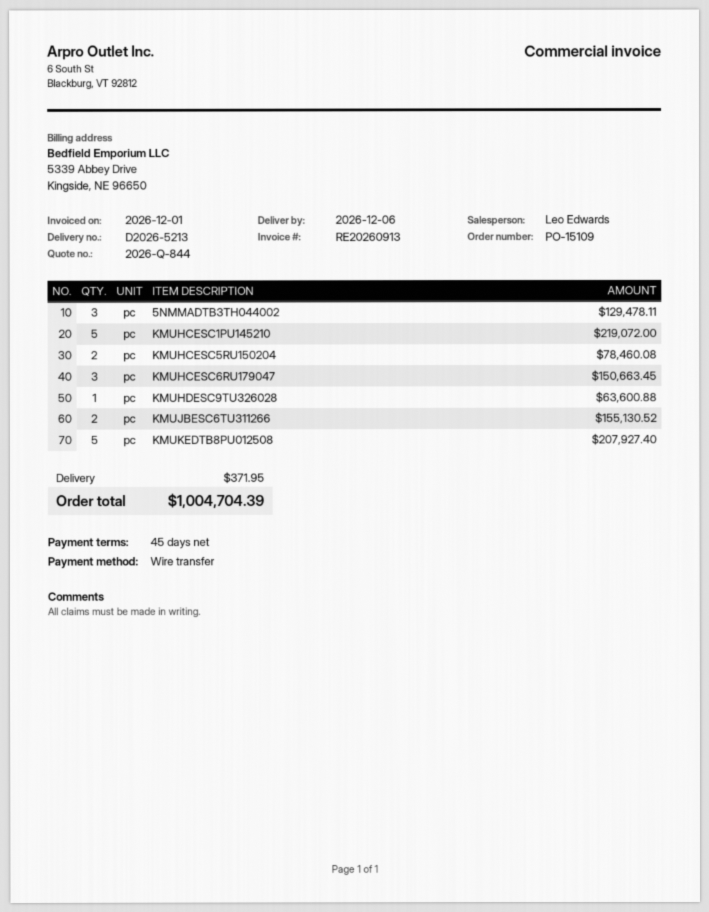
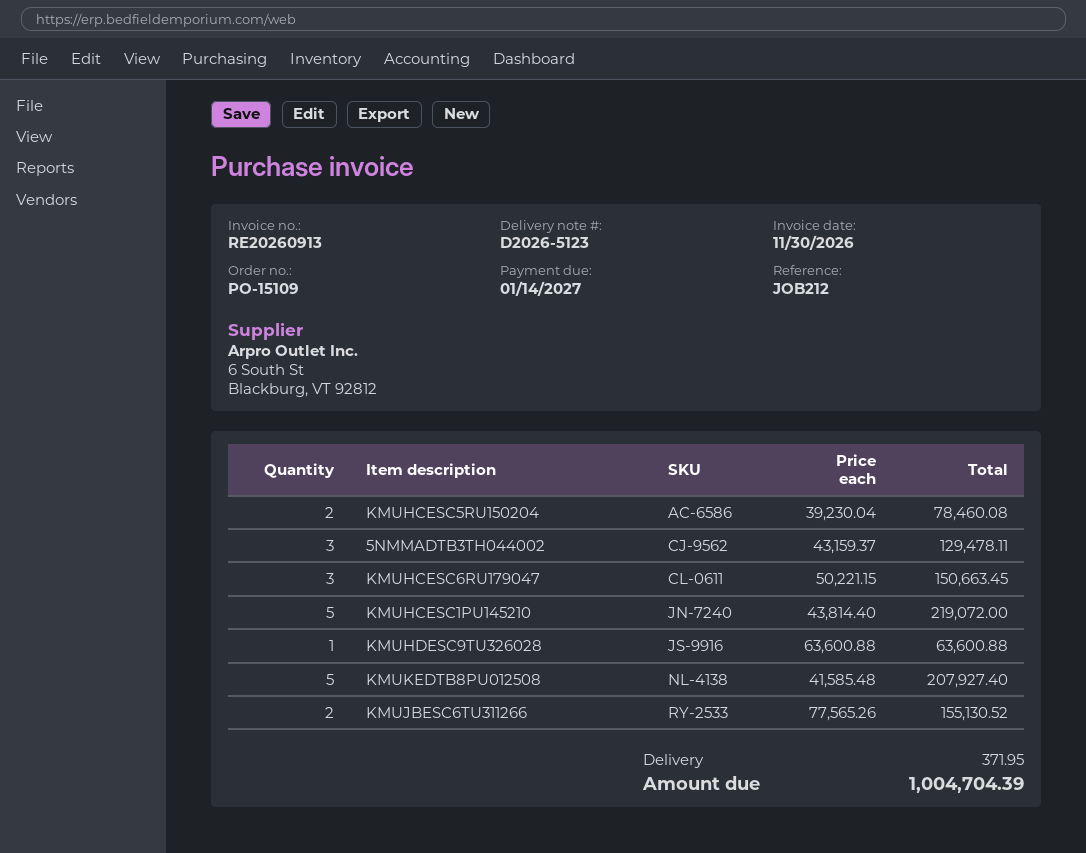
delivery note number: D2026-5213 -> D2026-5123
invoice date: 2026-12-01 -> 2026-11-30

